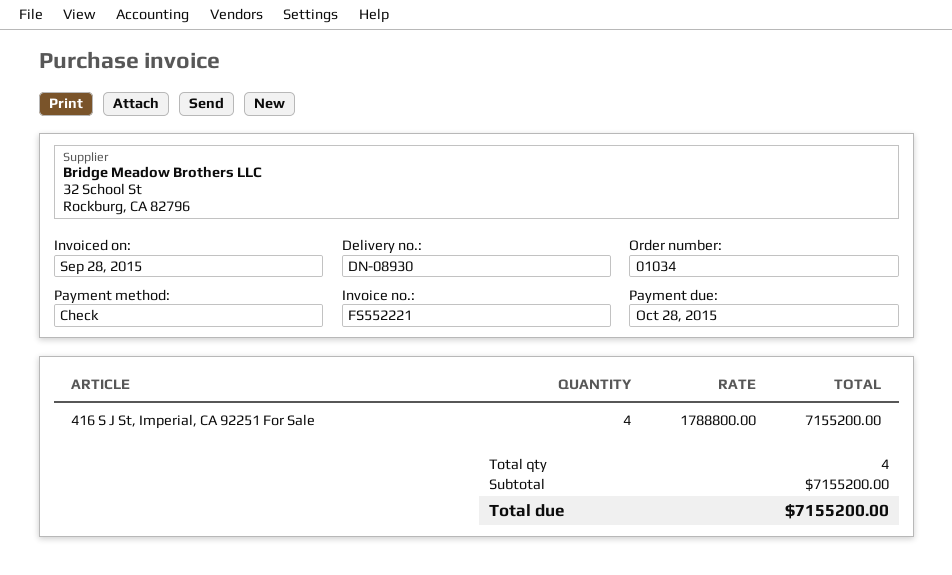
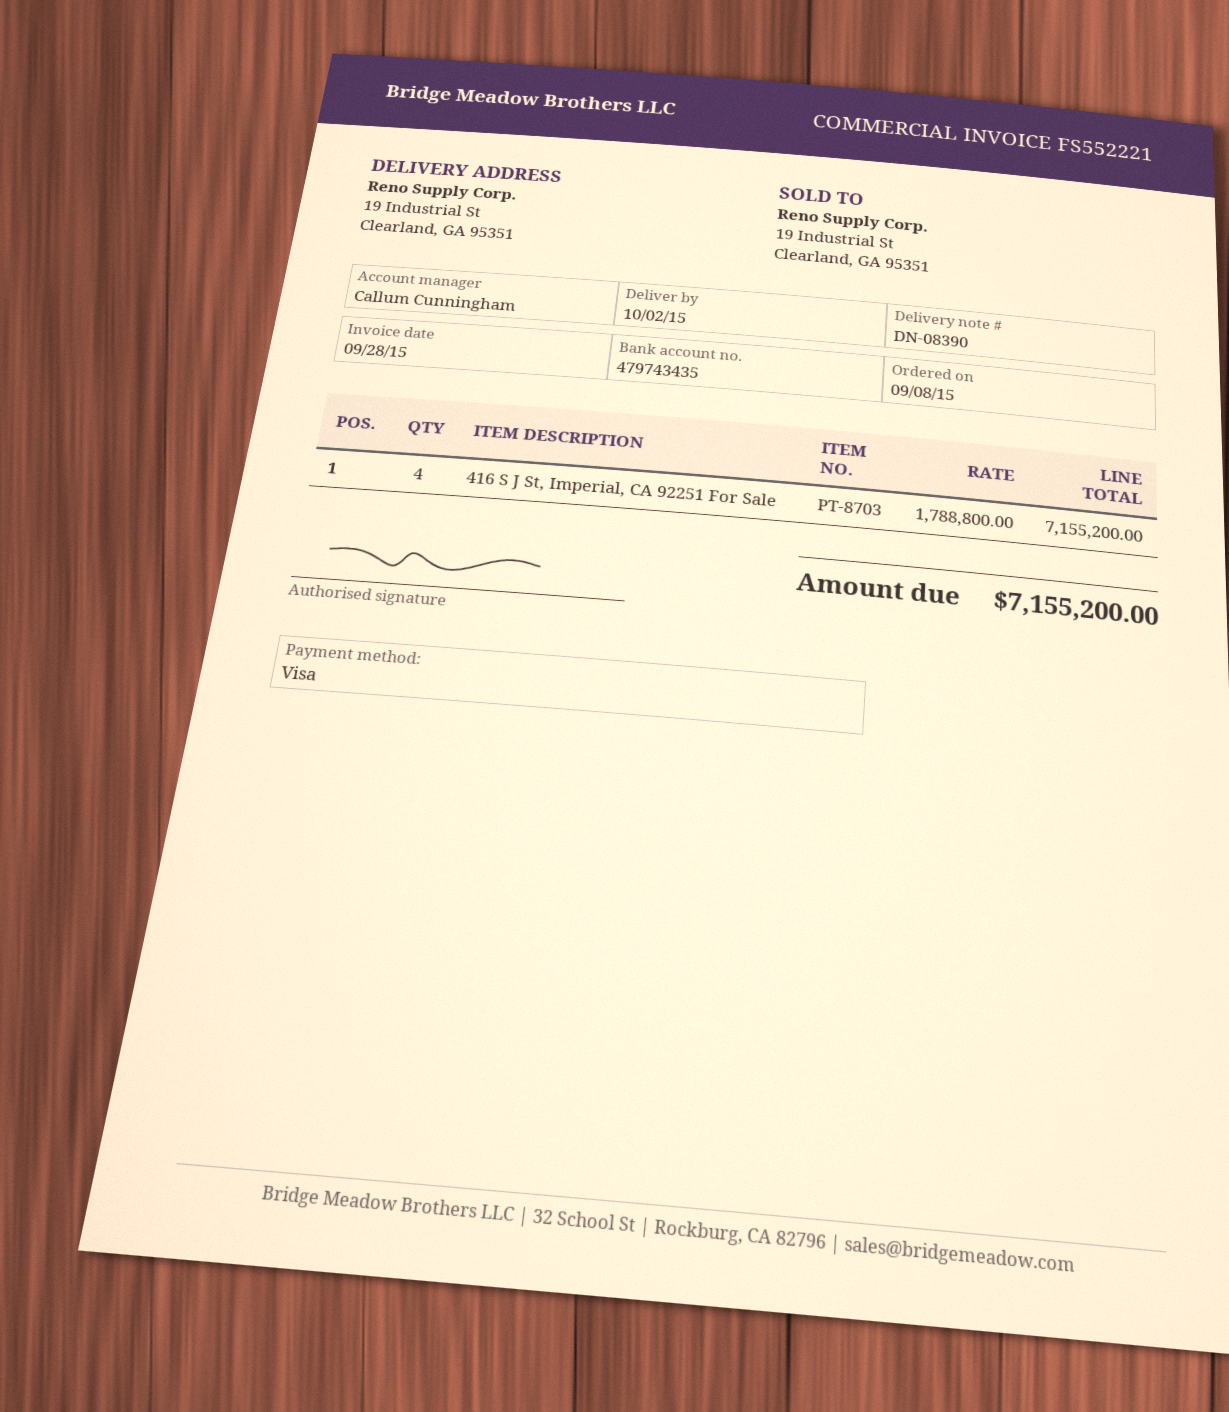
delivery note number: DN-08930 -> DN-08390
payment method: cheque -> Visa

